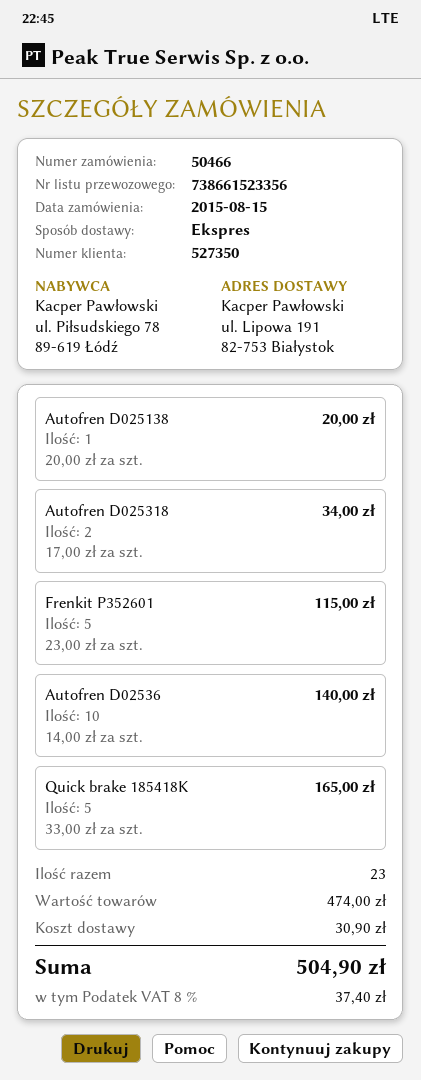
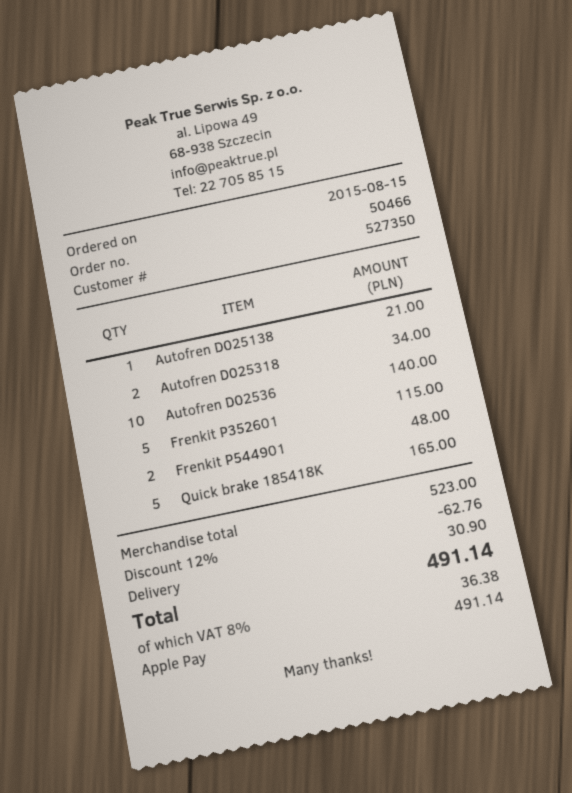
Autofren D025138: 1 for 20.00 -> 1 for 21.00
Frenkit P544901: none -> 2 for 48.00
subtotal: 474.00 -> 523.00
discount: none -> 12% = 62.76
tax: 8% = 37.40 -> 8% = 36.38
total: 504.90 -> 491.14

